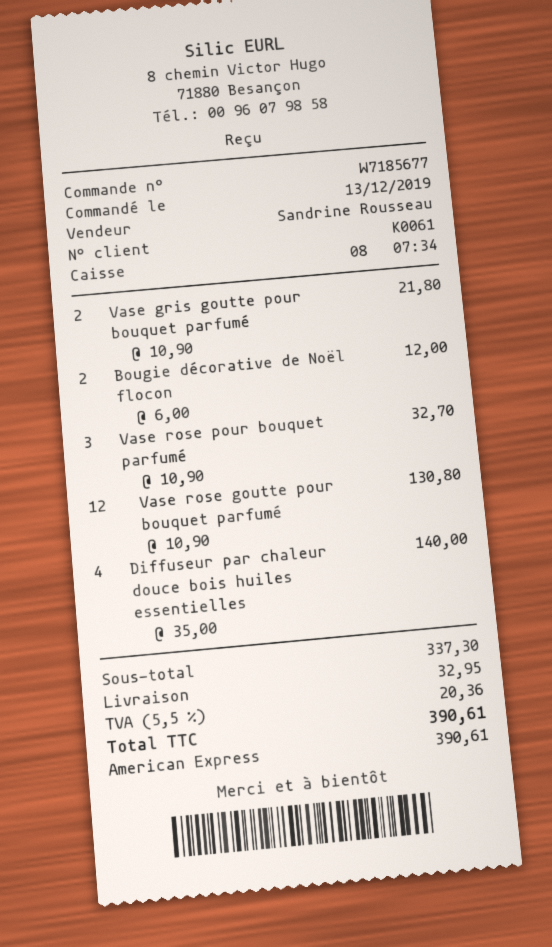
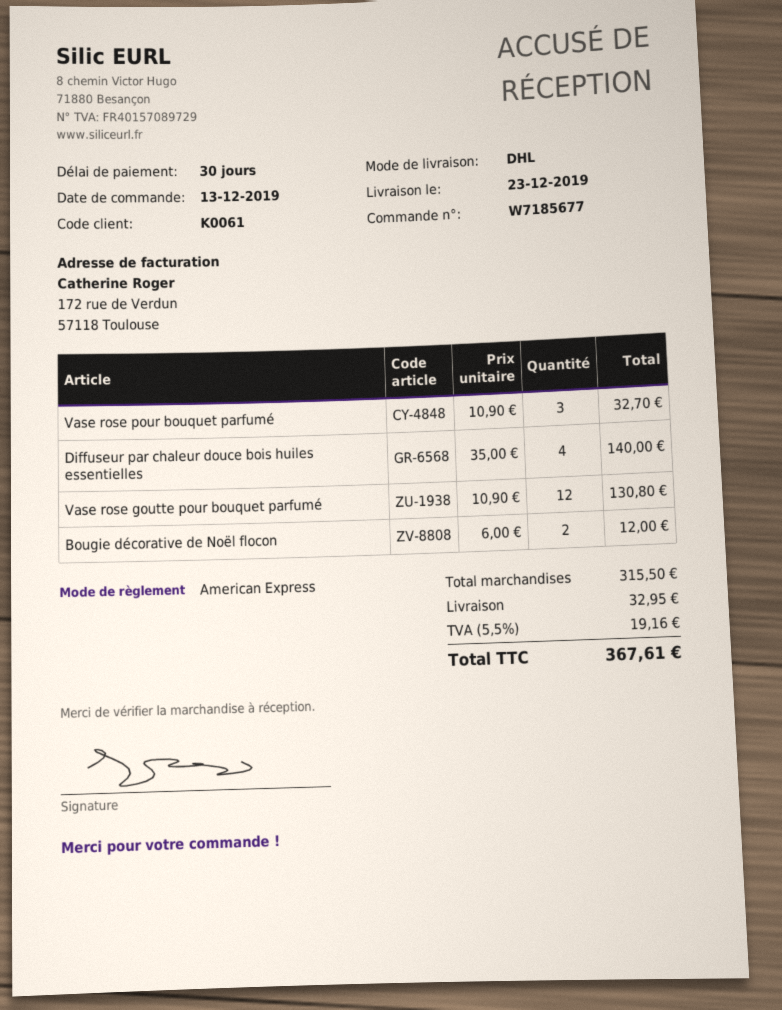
Vase gris goutte pour bouquet parfumé: 2 x 10.90 = 21.80 -> none
subtotal: 337.30 -> 315.50
tax: 5.5% = 20.36 -> 5.5% = 19.16
total: 390.61 -> 367.61

